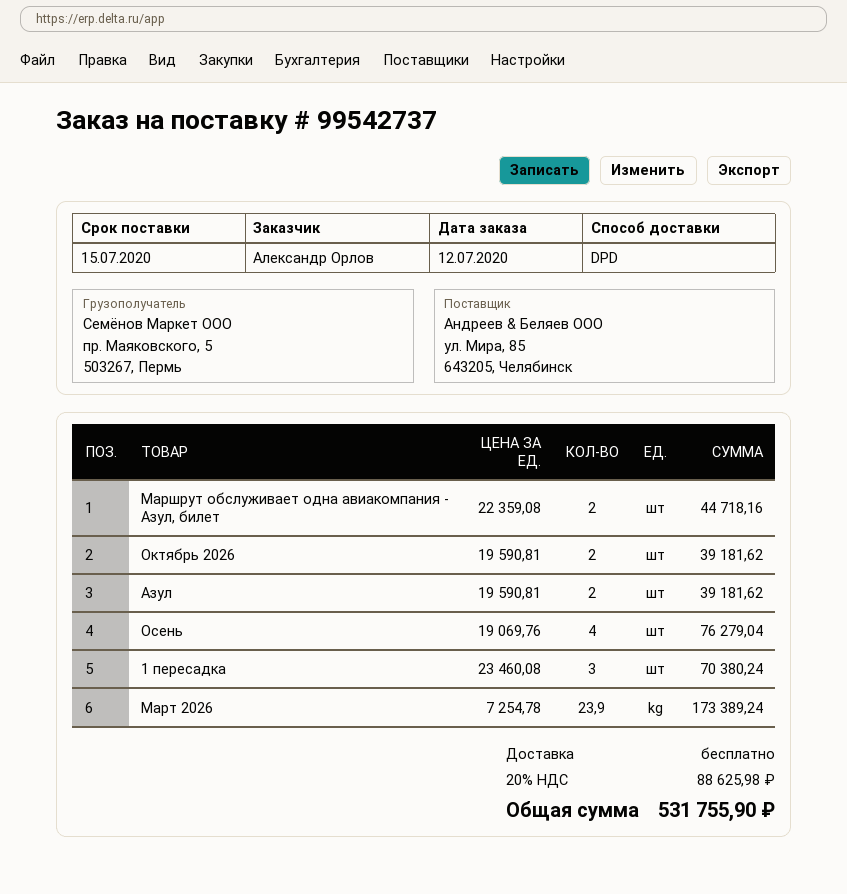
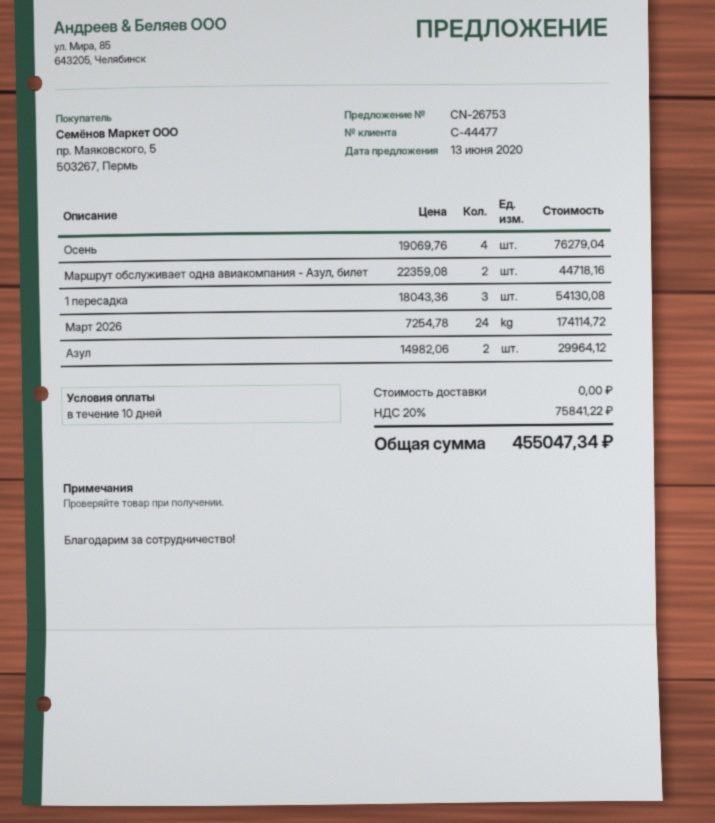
Октябрь 2026: 2 x 19590.81 = 39181.62 -> none
Азул: 2 x 19590.81 = 39181.62 -> 2 x 14982.06 = 29964.12
1 пересадка: 3 x 23460.08 = 70380.24 -> 3 x 18043.36 = 54130.08
Март 2026: 23.9 x 7254.78 = 173389.24 -> 24 x 7254.78 = 174114.72
tax: 20% = 88625.98 -> 20% = 75841.22
total: 531755.90 -> 455047.34

